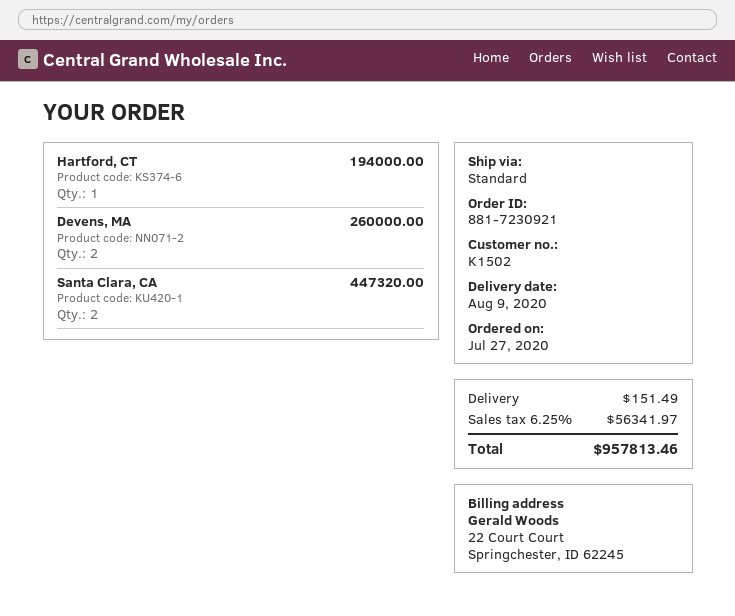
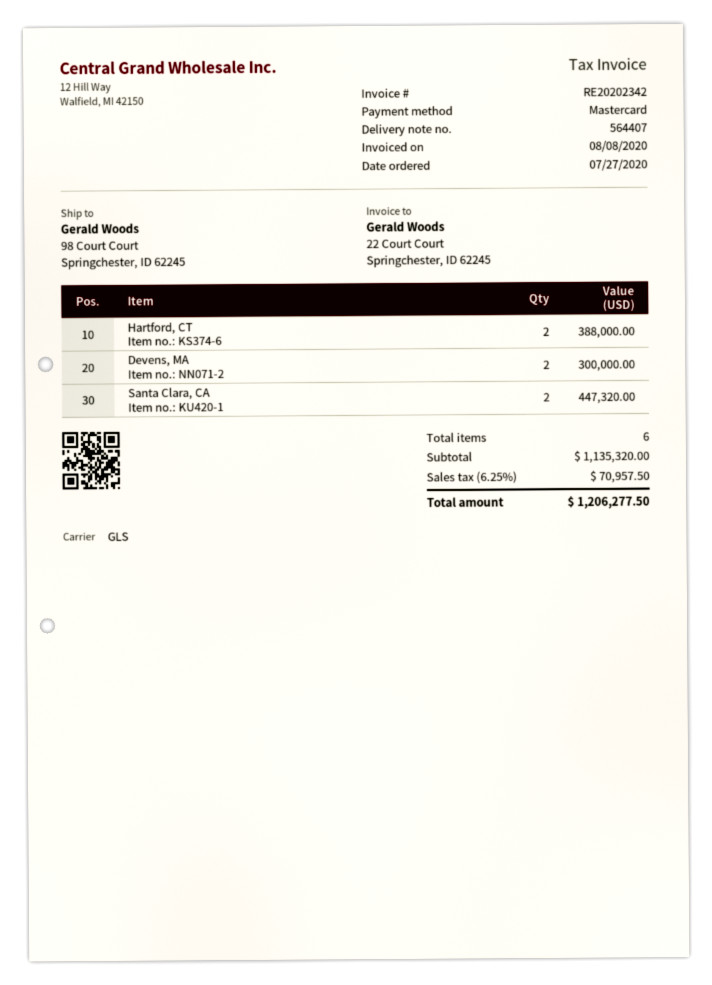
shipping method: standard -> GLS
Hartford, CT: 1 for 194000.00 -> 2 for 388000.00
Devens, MA: 2 for 260000.00 -> 2 for 300000.00
shipping: 151.49 -> none
tax: 6.25% = 56341.97 -> 6.25% = 70957.50
total: 957813.46 -> 1206277.50

